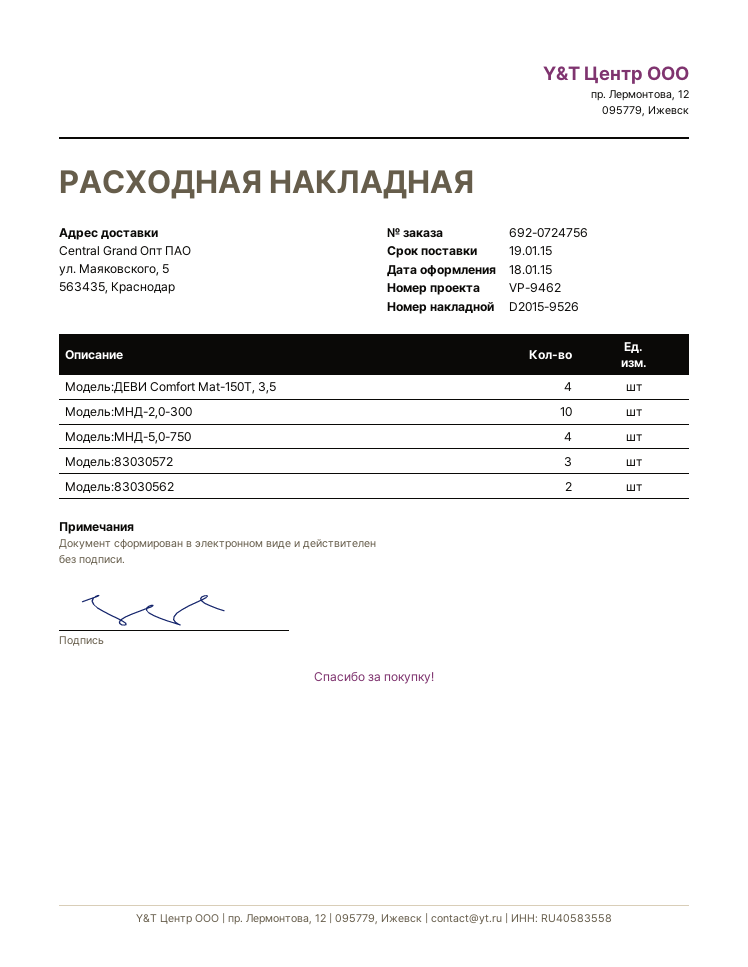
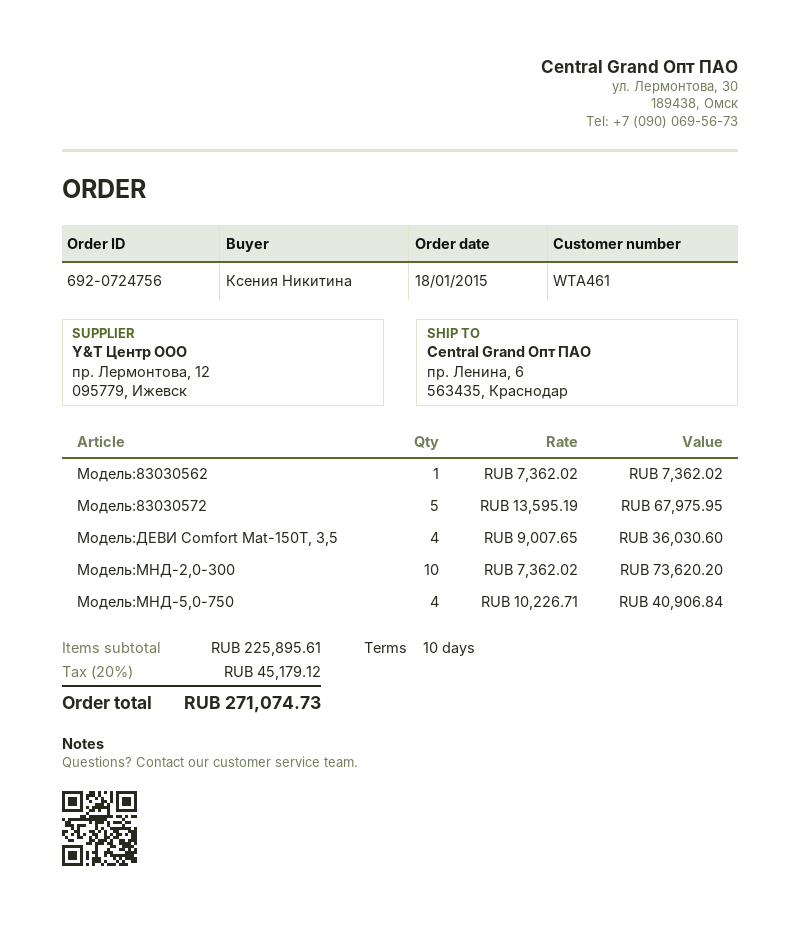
ship to: ул. Маяковского, 5, 563435, Краснодар -> пр. Ленина, 6, 563435, Краснодар
Модель:83030572: 3 -> 5
Модель:83030562: 2 -> 1

